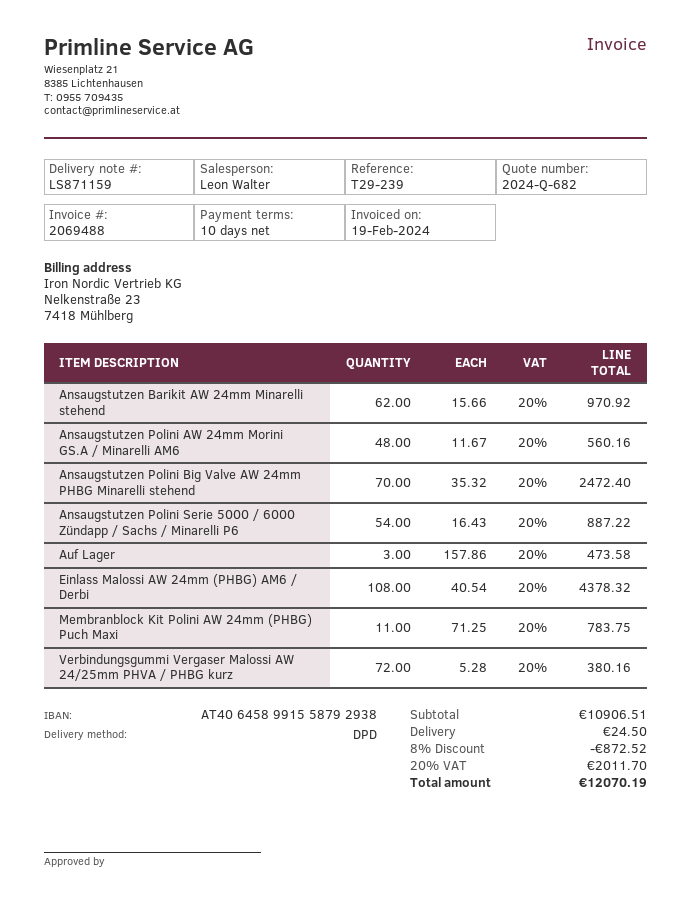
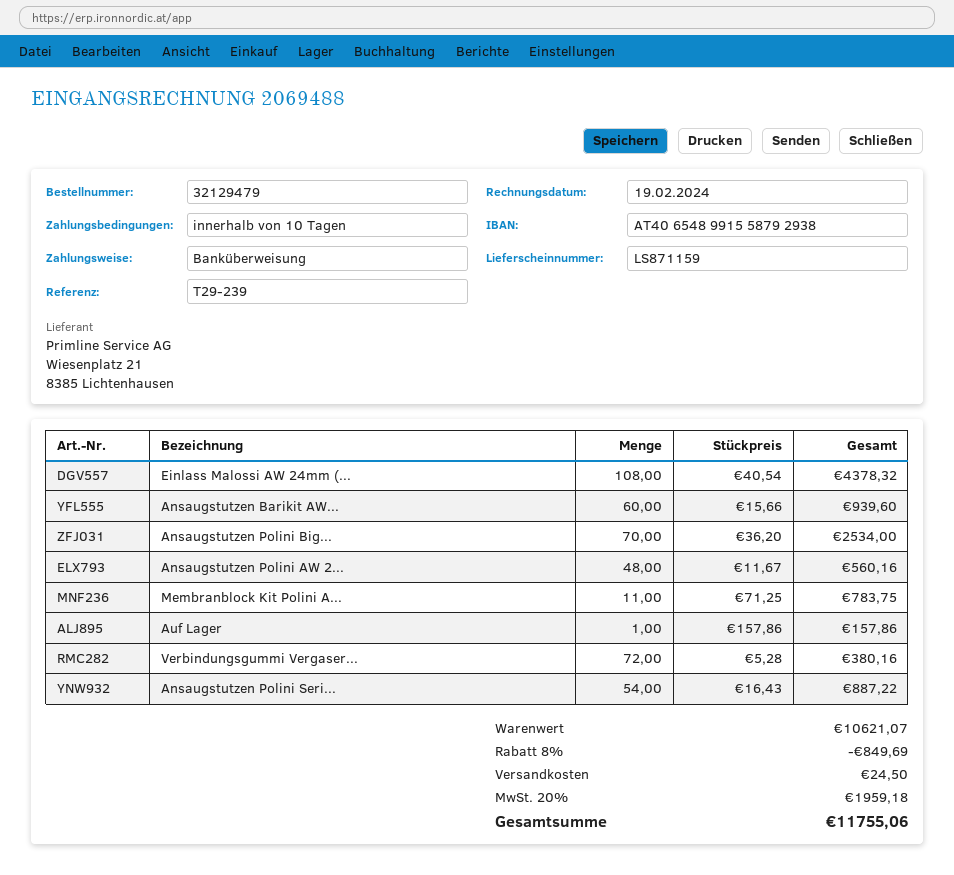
bank account: AT406458991558792938 -> AT406548991558792938
Ansaugstutzen Barikit AW 24mm Minarelli stehend: 62 x 15.66 = 970.92 -> 60 x 15.66 = 939.60
Ansaugstutzen Polini Big Valve AW 24mm PHBG Minarelli stehend: 70 x 35.32 = 2472.40 -> 70 x 36.20 = 2534.00
Auf Lager: 3 x 157.86 = 473.58 -> 1 x 157.86 = 157.86
subtotal: 10906.51 -> 10621.07
discount: 8% = 872.52 -> 8% = 849.69
tax: 20% = 2011.70 -> 20% = 1959.18
total: 12070.19 -> 11755.06

